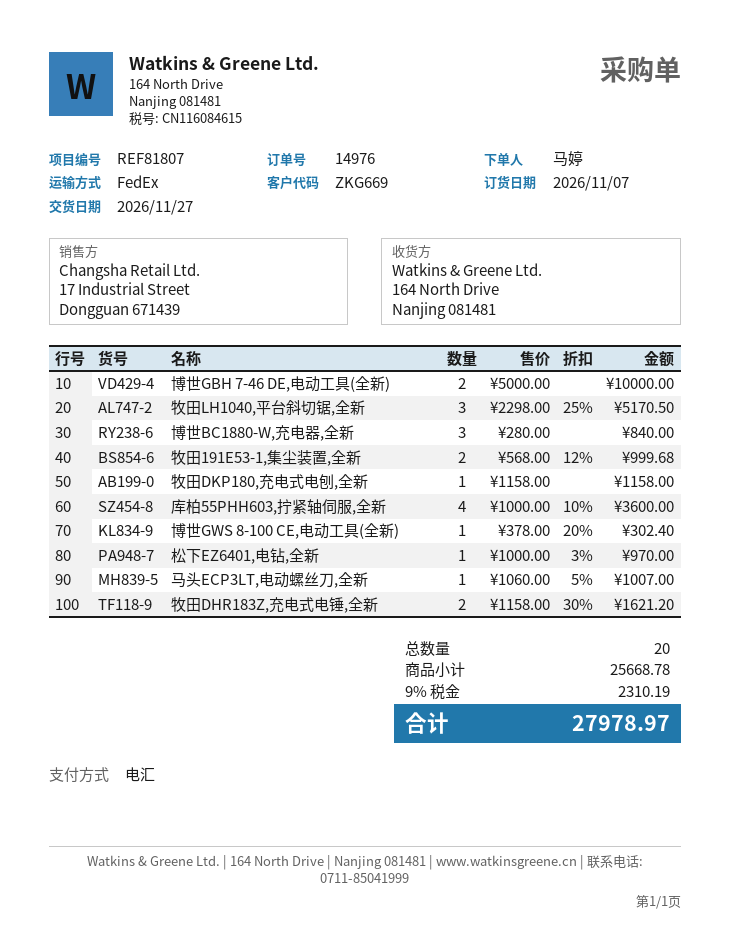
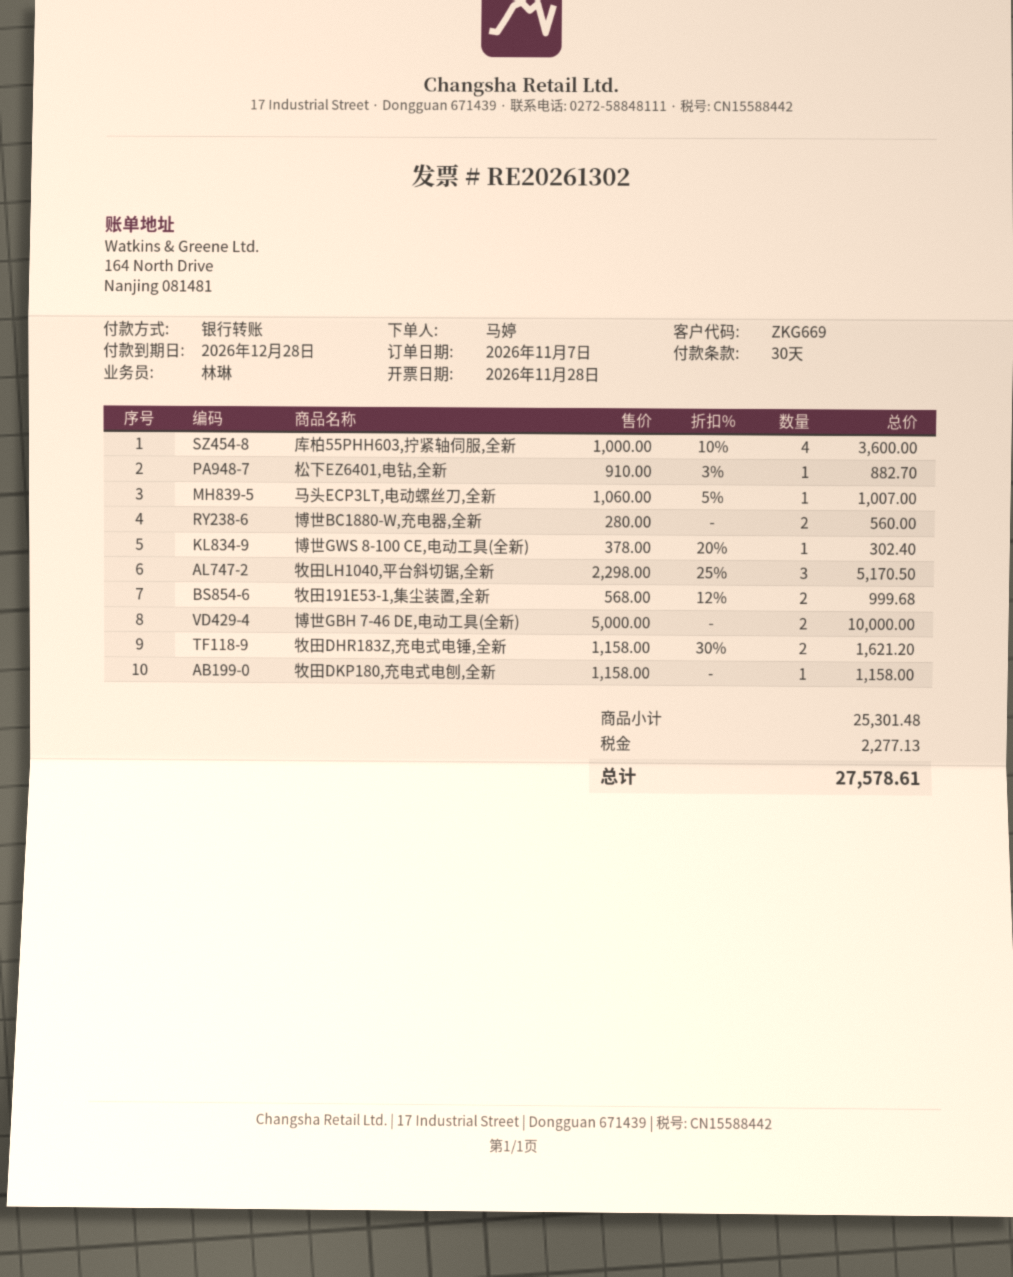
博世BC1880-W,充电器,全新: 3 x 280.00 = 840.00 -> 2 x 280.00 = 560.00
松下EZ6401,电钻,全新: 1 x 1000.00 - 3% = 970.00 -> 1 x 910.00 - 3% = 882.70
subtotal: 25668.78 -> 25301.48
tax: 2310.19 -> 2277.13
total: 27978.97 -> 27578.61

